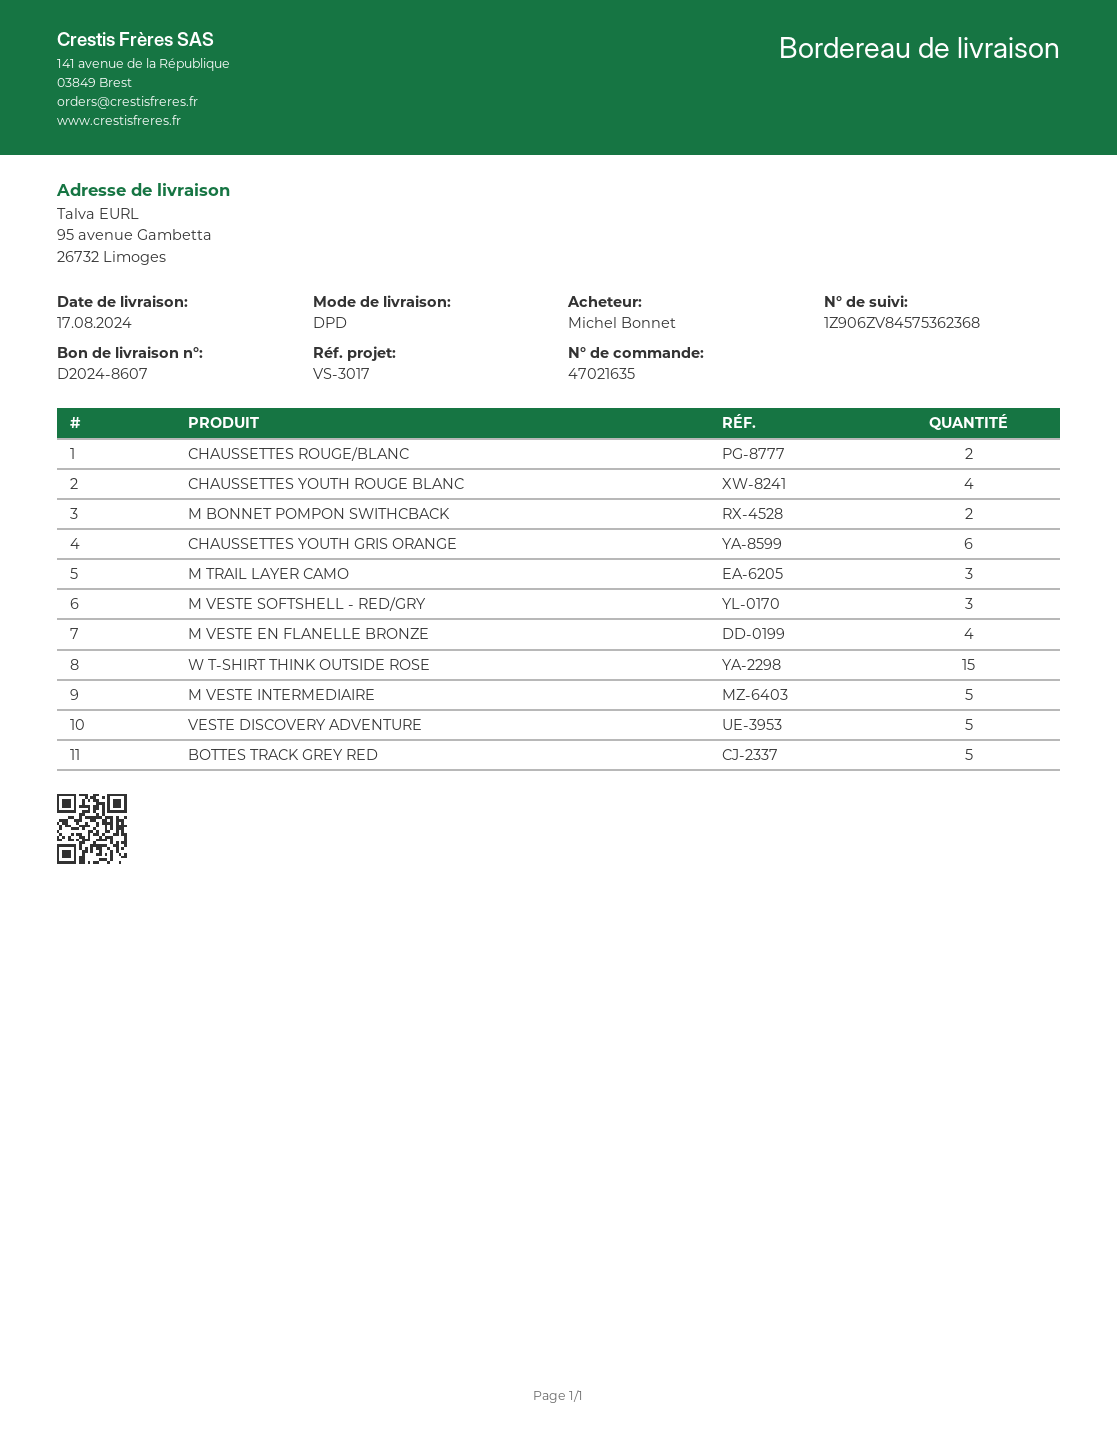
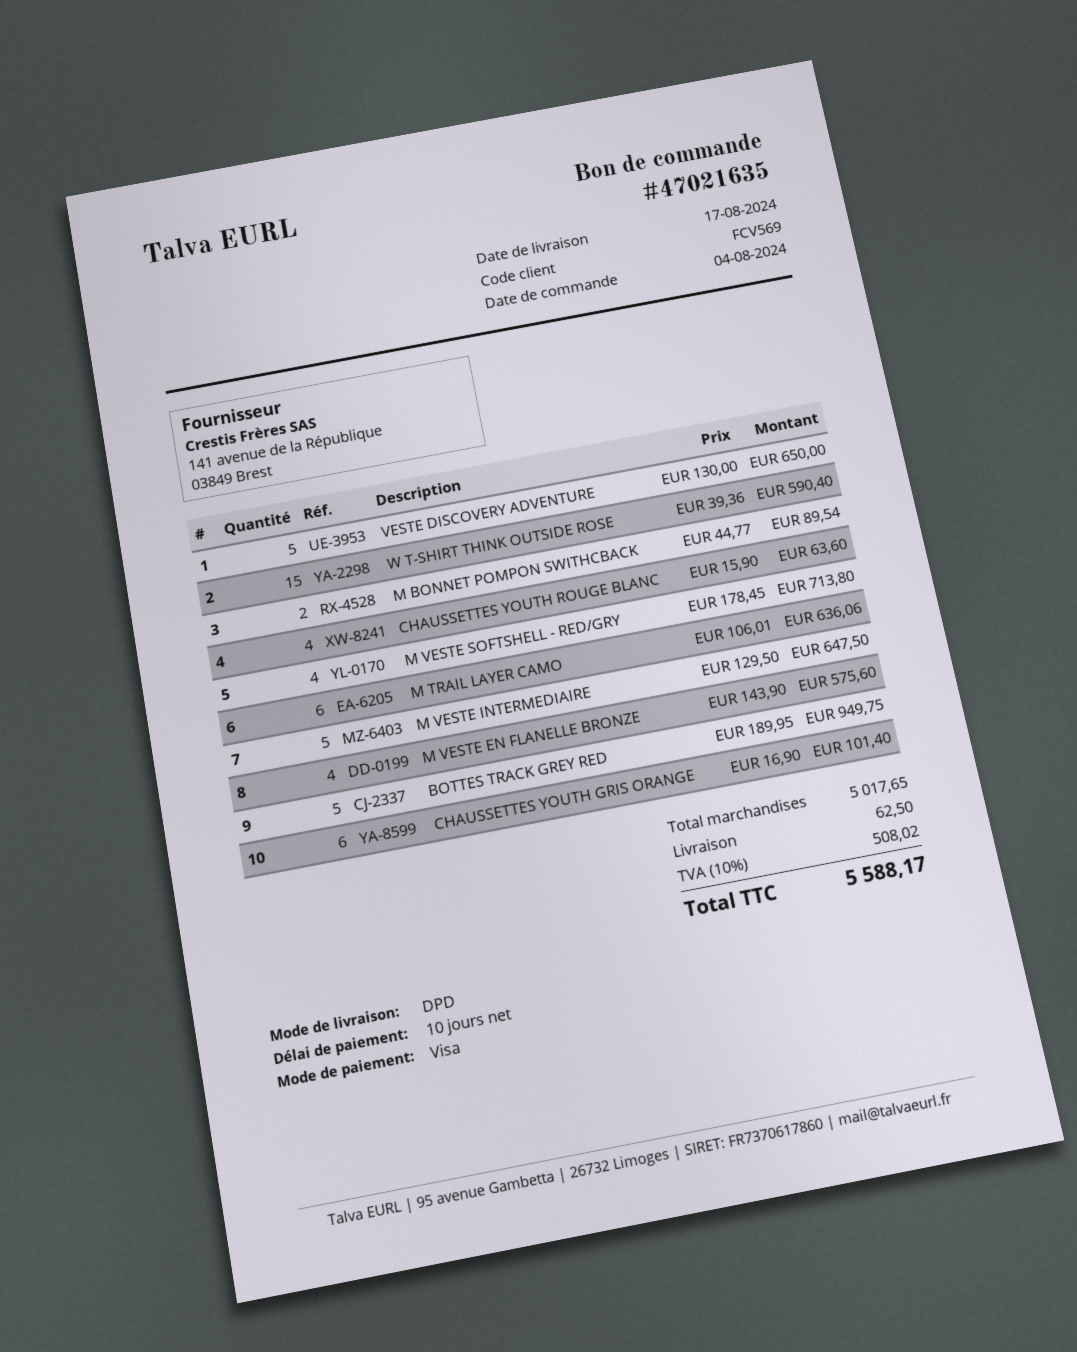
CHAUSSETTES ROUGE/BLANC: 2 -> none
M TRAIL LAYER CAMO: 3 -> 6
M VESTE SOFTSHELL - RED/GRY: 3 -> 4

